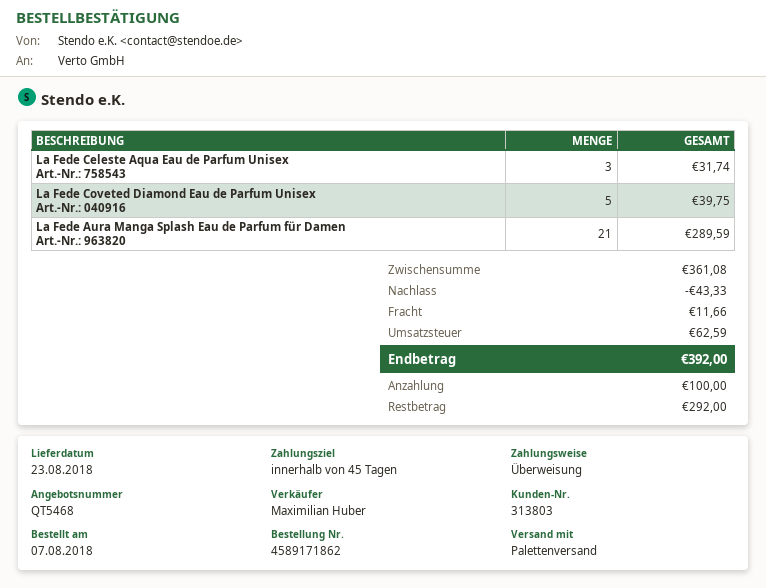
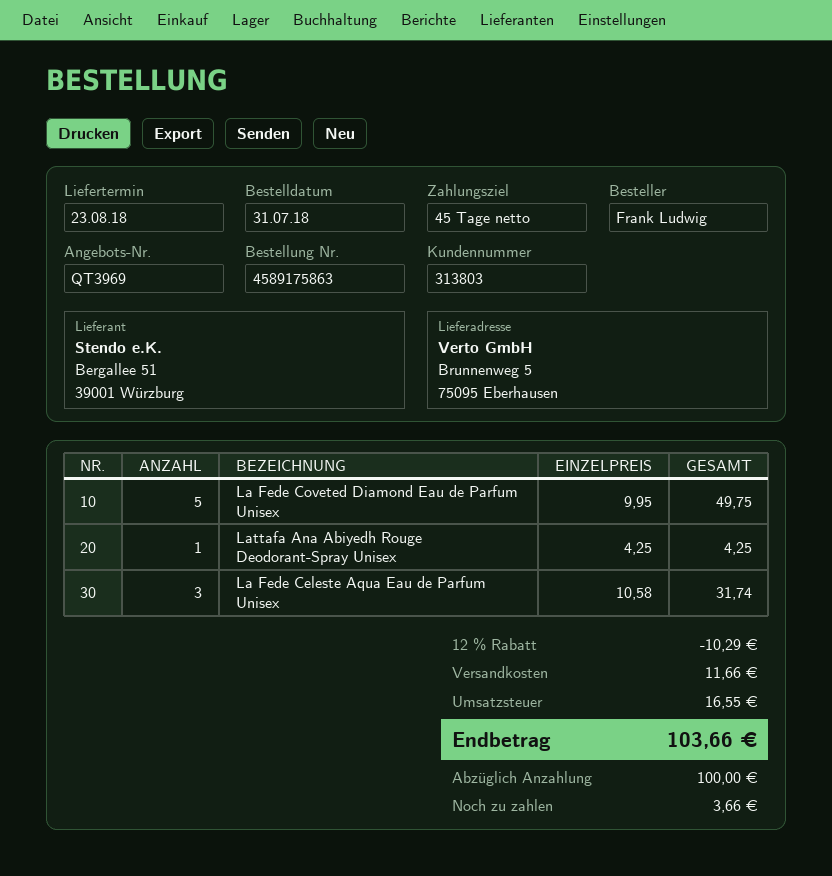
quote number: QT5468 -> QT3969
order number: 4589171862 -> 4589175863
order date: 2018-08-07 -> 2018-07-31
La Fede Coveted Diamond Eau de Parfum Unisex: 5 for 39.75 -> 5 for 49.75
La Fede Aura Manga Splash Eau de Parfum für Damen: 21 for 289.59 -> none
Lattafa Ana Abiyedh Rouge Deodorant-Spray Unisex: none -> 1 for 4.25
discount: 43.33 -> 10.29
tax: 62.59 -> 16.55
total: 392.00 -> 103.66
balance: 292.00 -> 3.66

